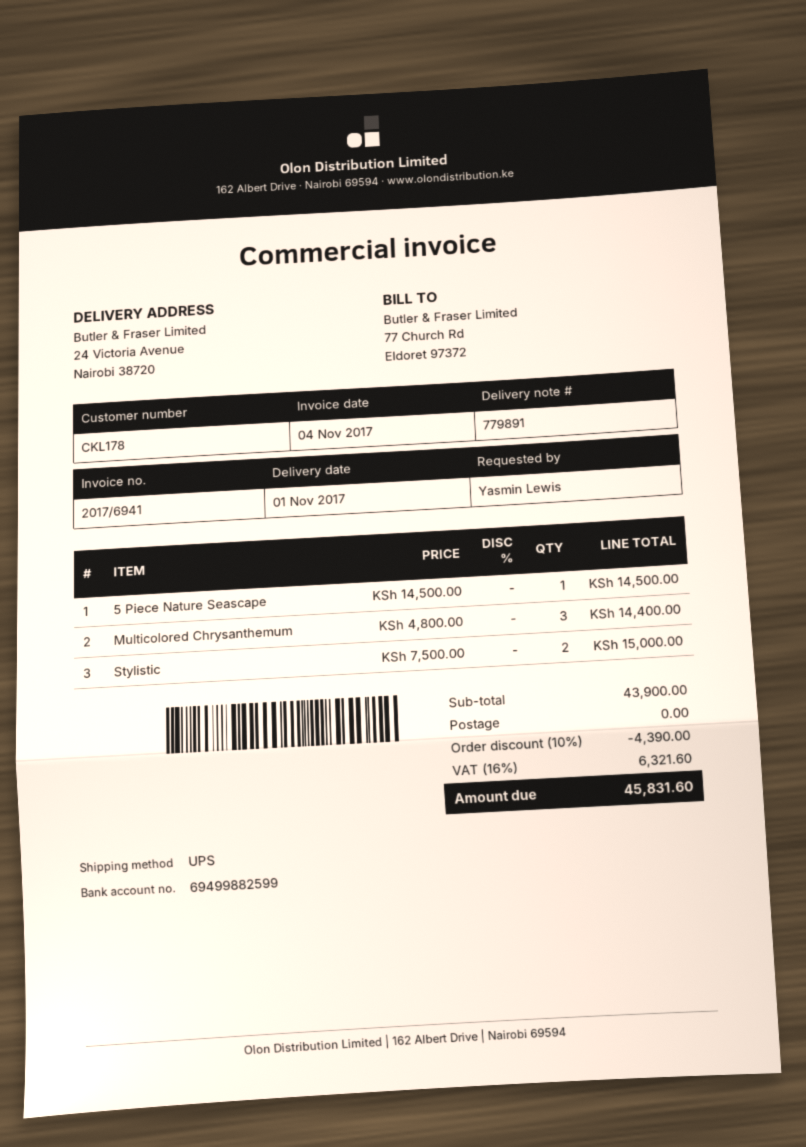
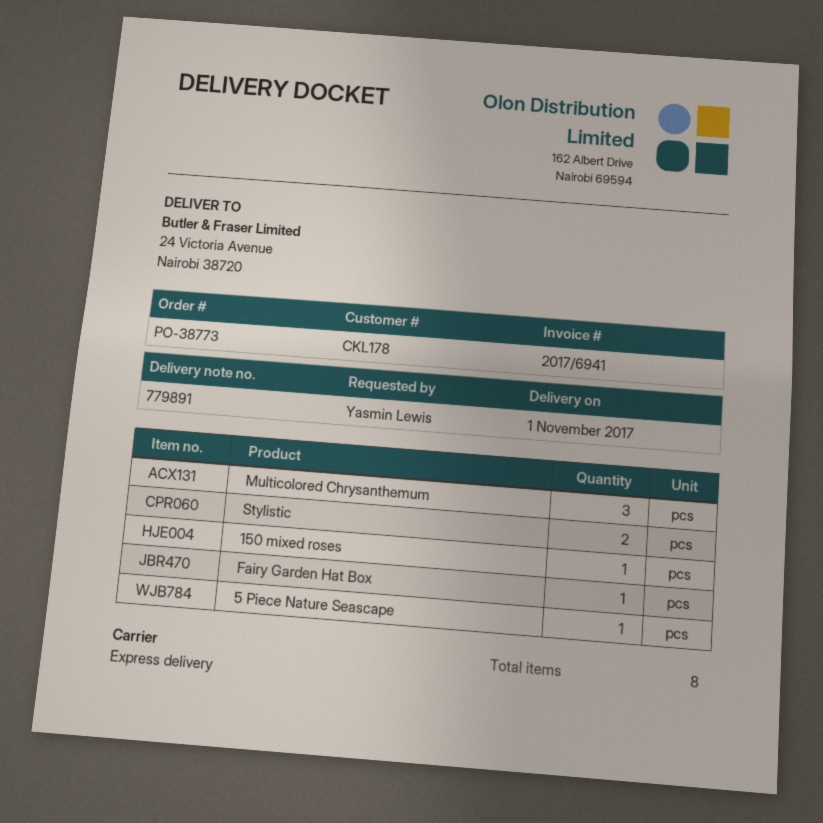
shipping method: UPS -> express
150 mixed roses: none -> 1
Fairy Garden Hat Box: none -> 1

